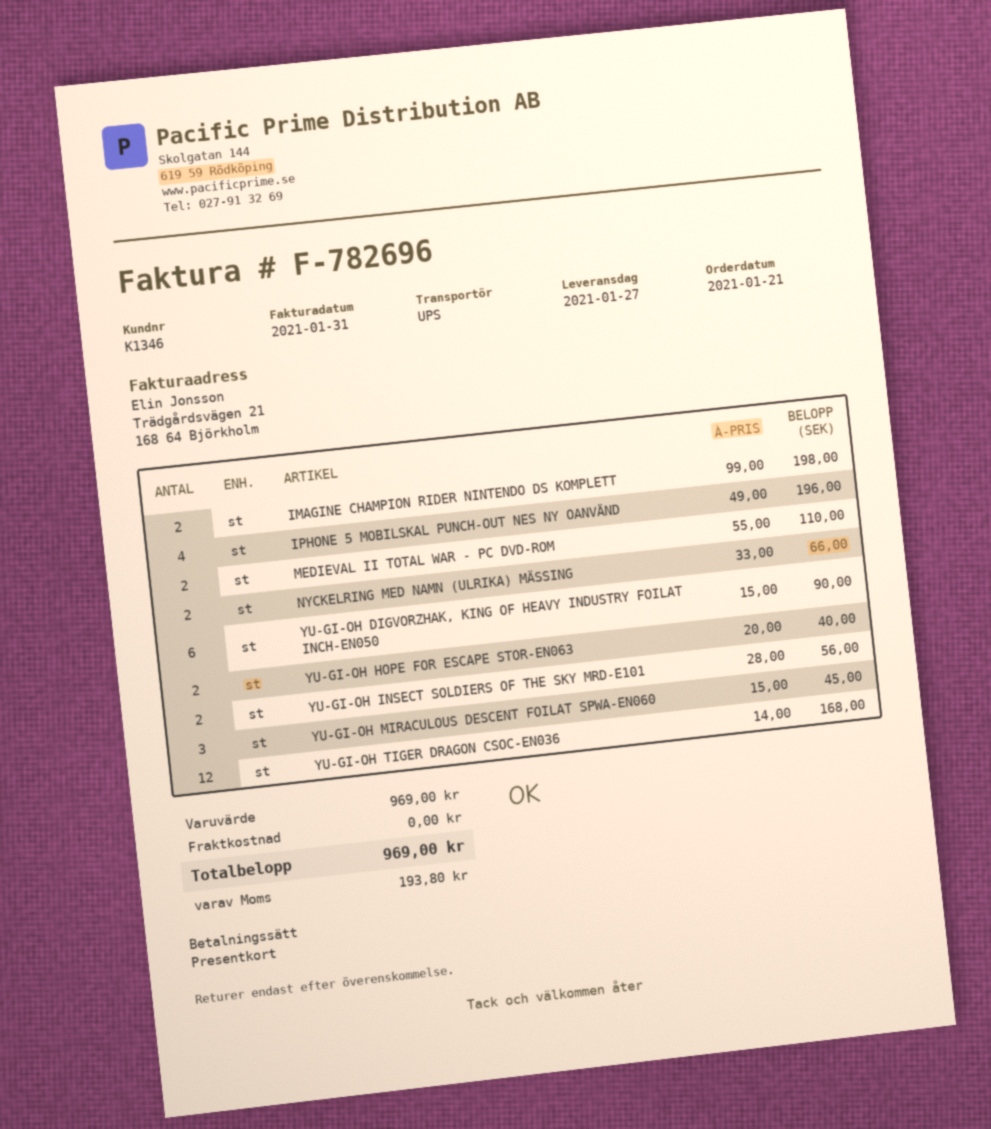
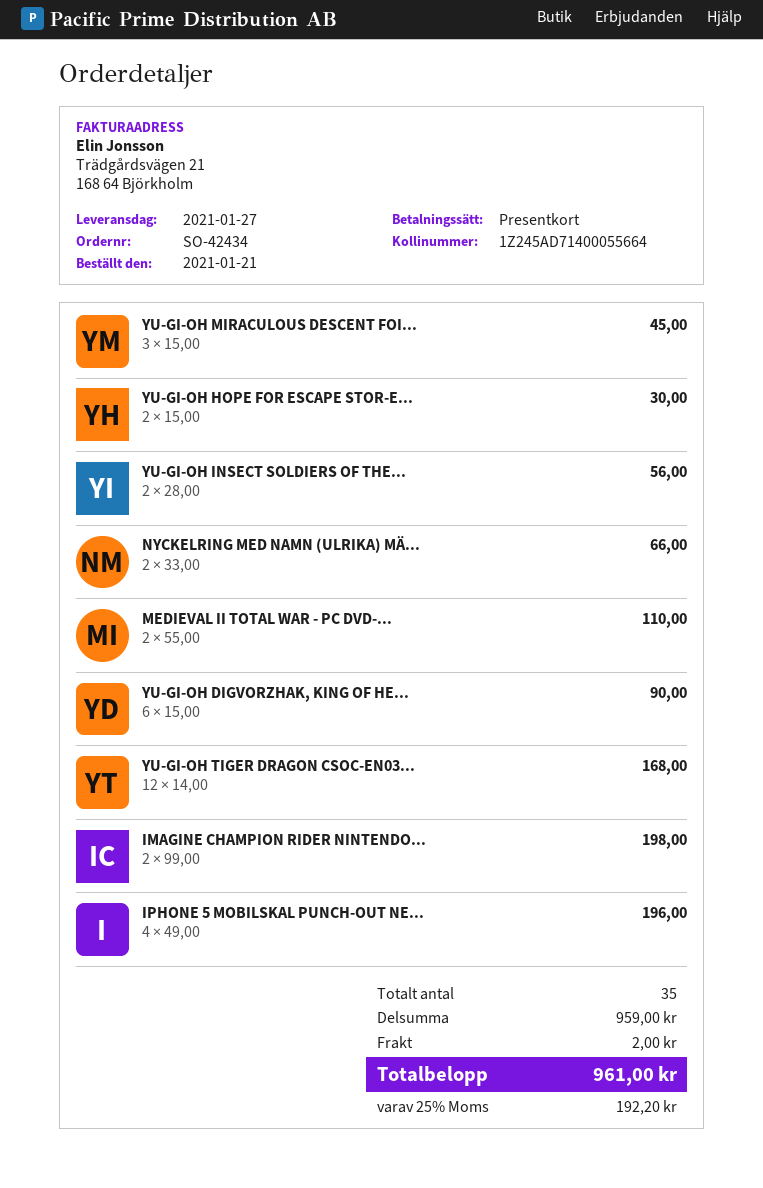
YU-GI-OH HOPE FOR ESCAPE STOR-EN063: 2 x 20.00 = 40.00 -> 2 x 15.00 = 30.00
subtotal: 969.00 -> 959.00
shipping: 0.00 -> 2.00
tax: 193.80 -> 192.20
total: 969.00 -> 961.00

